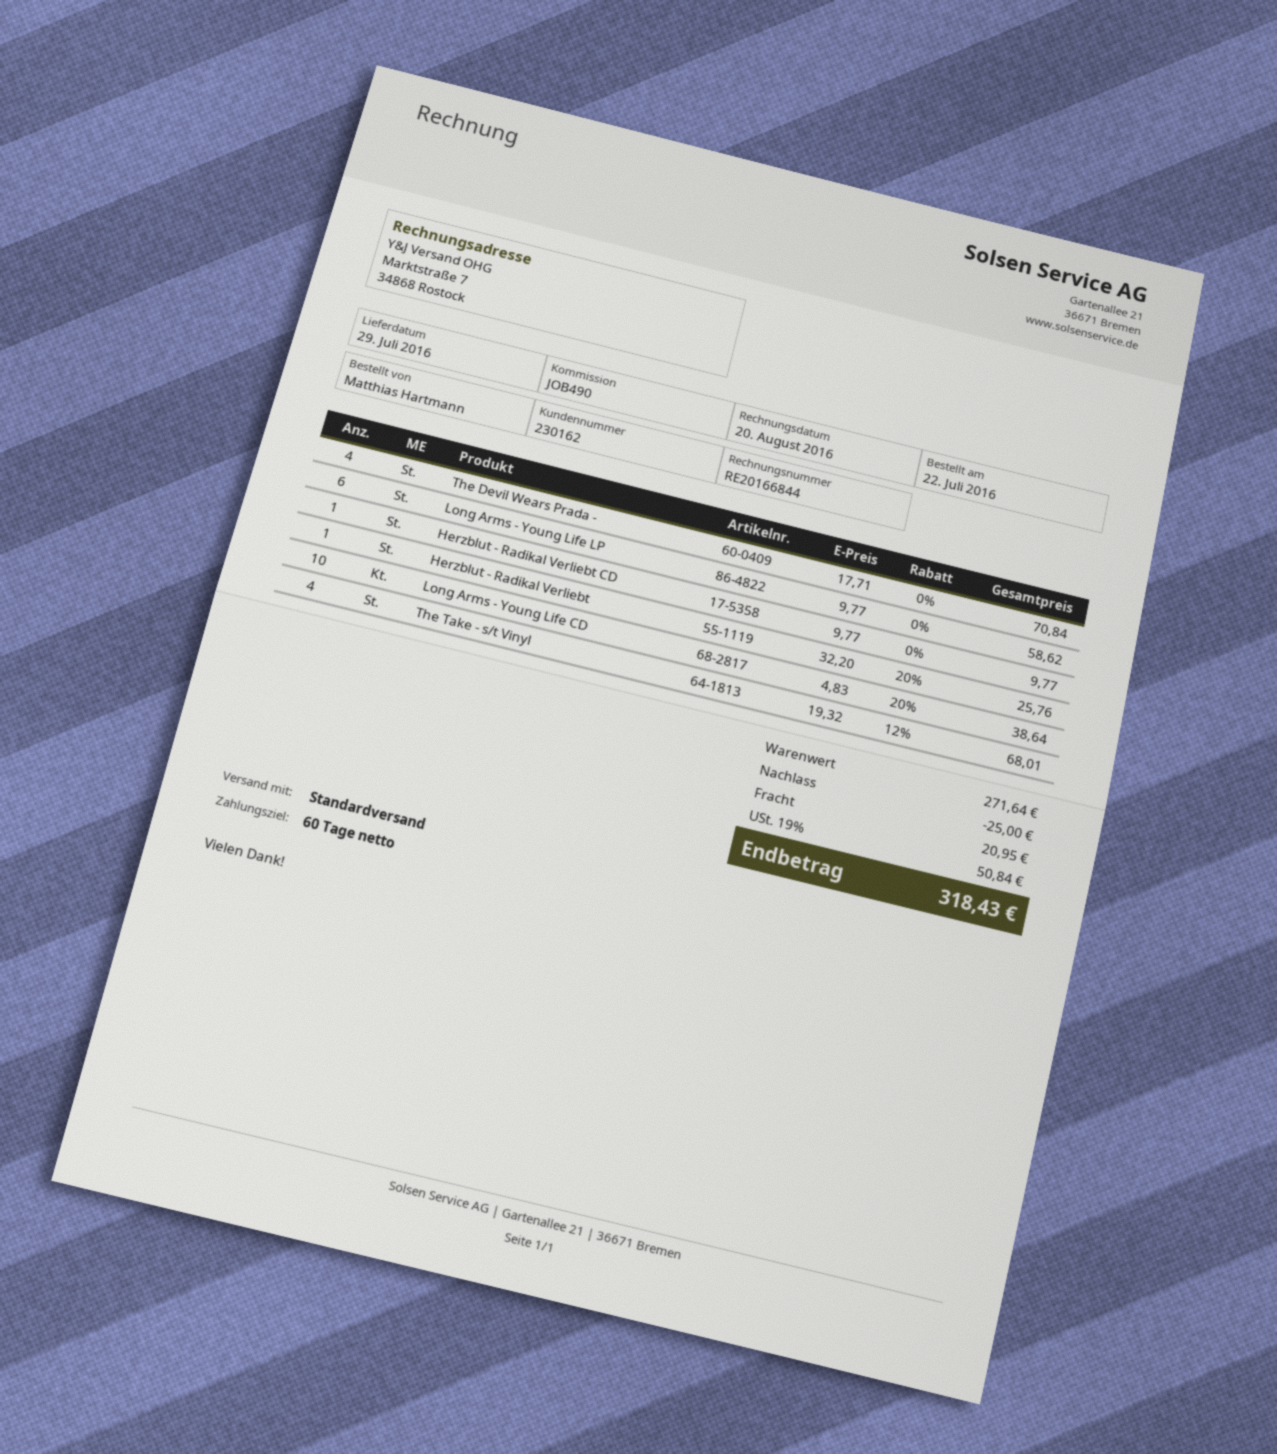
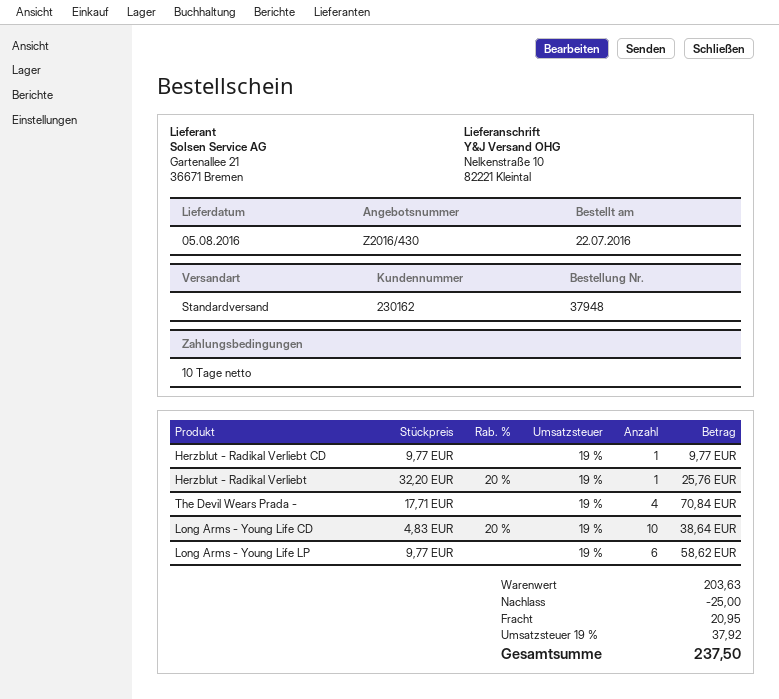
delivery date: 2016-07-29 -> 2016-08-05
payment terms: 60 days -> 10 days
The Take - s/t Vinyl: 4 x 19.32 - 12% = 68.01 -> none
subtotal: 271.64 -> 203.63
tax: 19% = 50.84 -> 19% = 37.92
total: 318.43 -> 237.50

